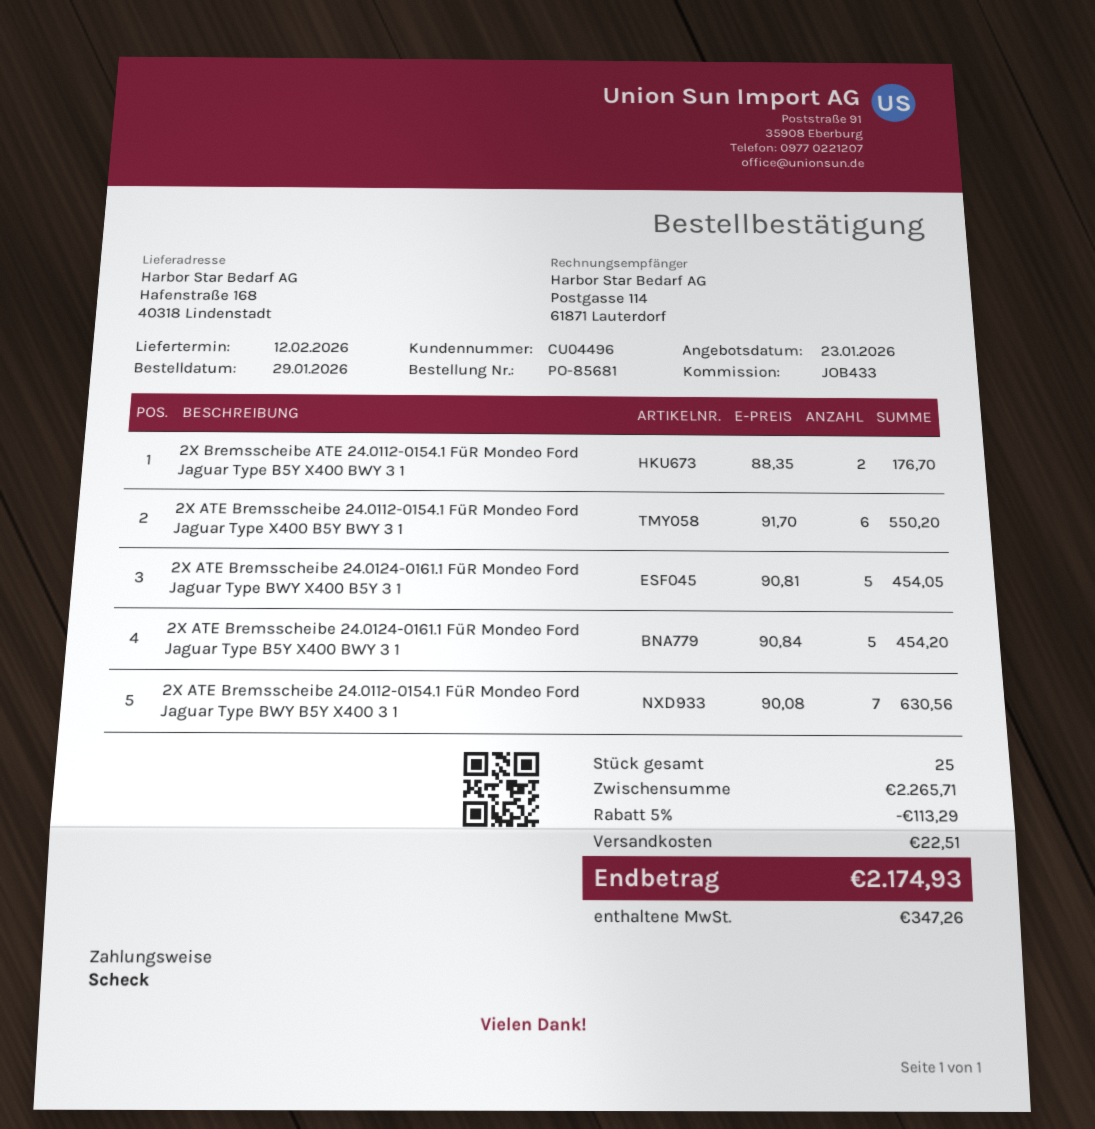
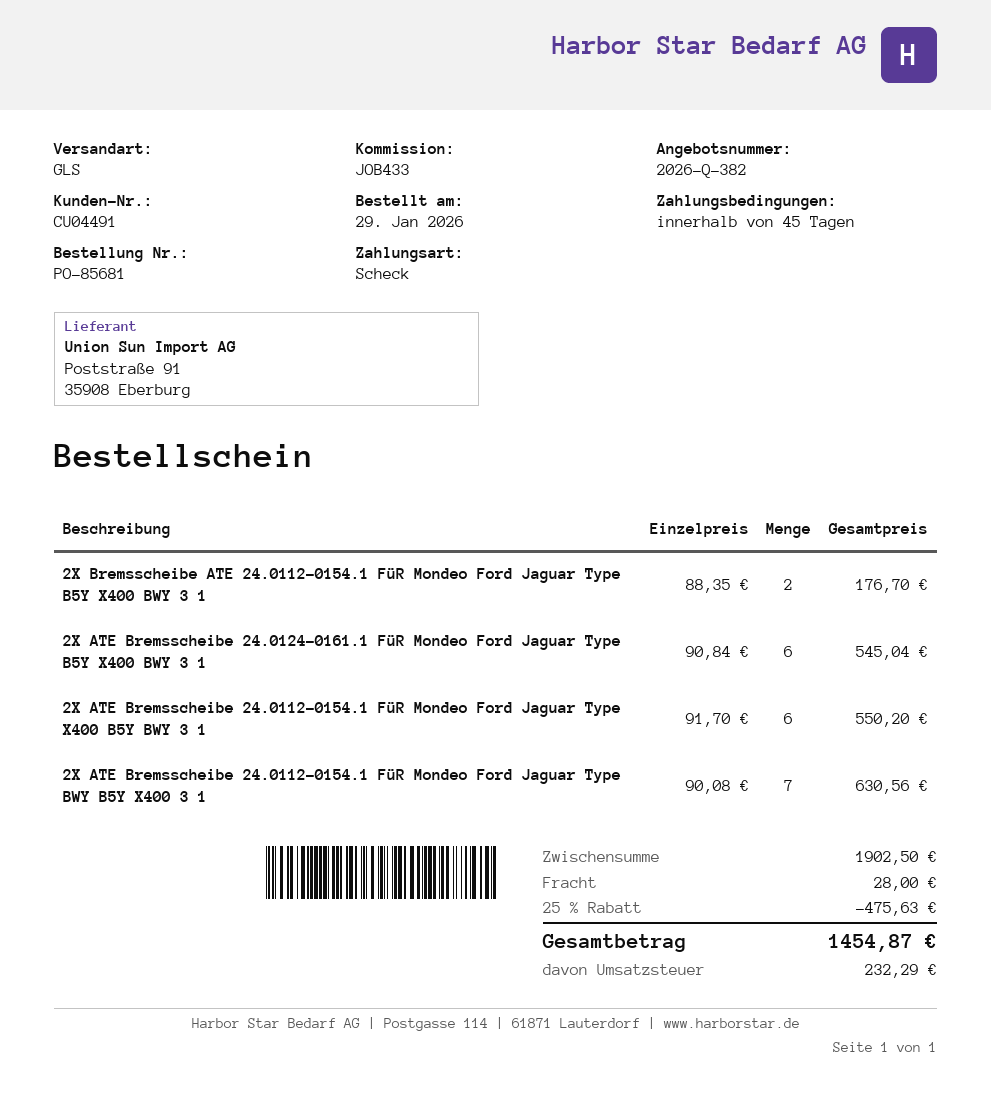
customer number: CU04496 -> CU04491
2X ATE Bremsscheibe 24.0124-0161.1 FüR Mondeo Ford Jaguar Type BWY X400 B5Y 3 1: 5 x 90.81 = 454.05 -> none
2X ATE Bremsscheibe 24.0124-0161.1 FüR Mondeo Ford Jaguar Type B5Y X400 BWY 3 1: 5 x 90.84 = 454.20 -> 6 x 90.84 = 545.04
subtotal: 2265.71 -> 1902.50
discount: 5% = 113.29 -> 25% = 475.63
shipping: 22.51 -> 28.00
tax: 347.26 -> 232.29
total: 2174.93 -> 1454.87

